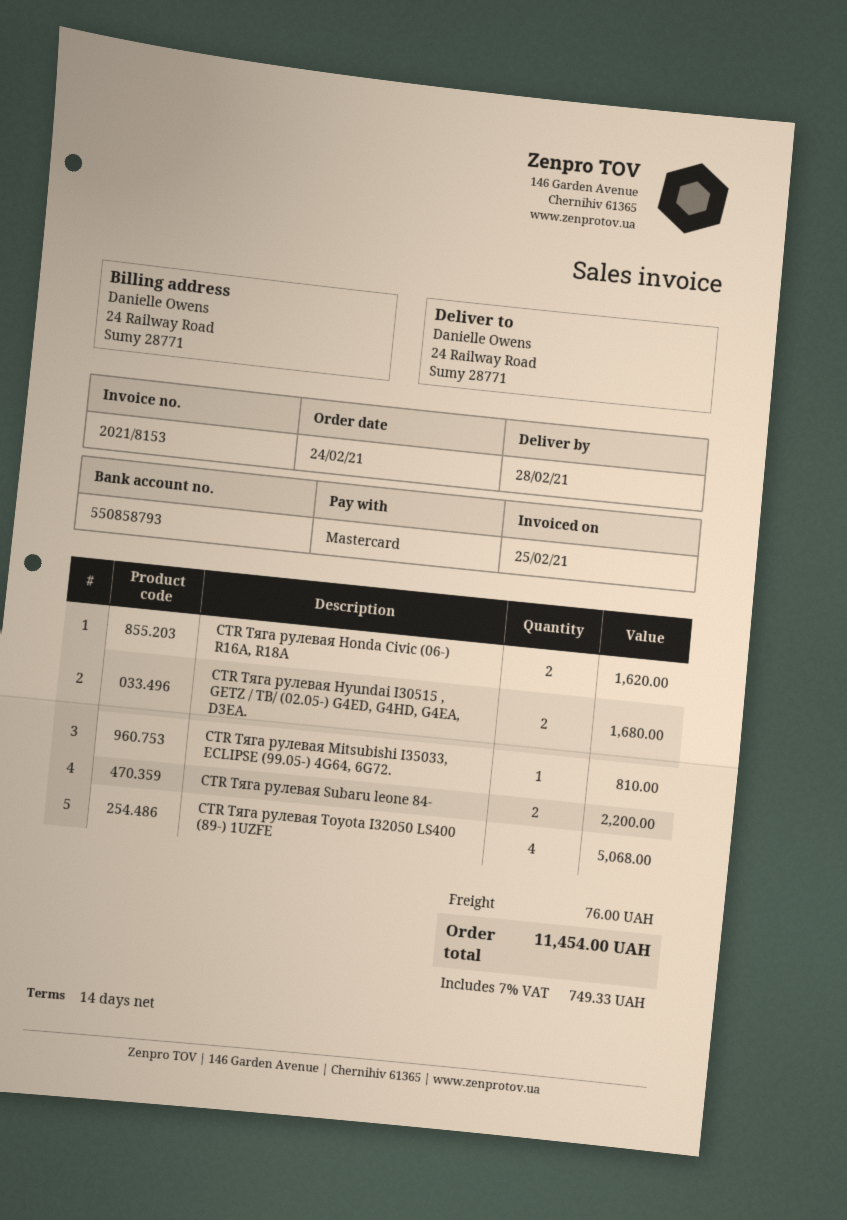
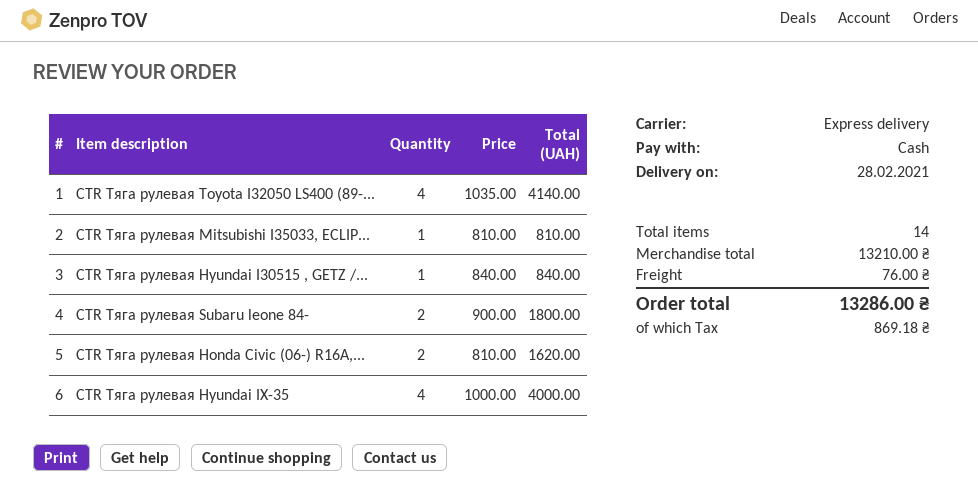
payment method: Mastercard -> cash
CTR Тяга рулевая Hyundai I30515 , GETZ / TB/ (02.05-) G4ED, G4HD, G4EA, D3EA.: 2 for 1680.00 -> 1 for 840.00
CTR Тяга рулевая Subaru leone 84-: 2 for 2200.00 -> 2 for 1800.00
CTR Тяга рулевая Toyota I32050 LS400 (89-) 1UZFE: 4 for 5068.00 -> 4 for 4140.00
CTR Тяга рулевая Hyundai IX-35: none -> 4 for 4000.00
tax: 749.33 -> 869.18
total: 11454.00 -> 13286.00

